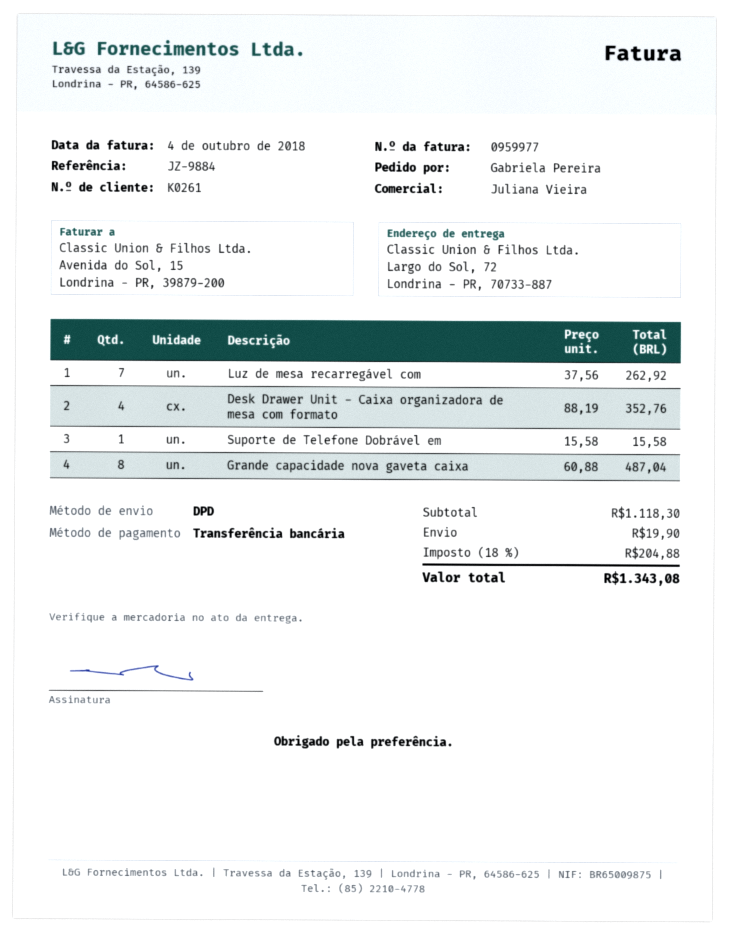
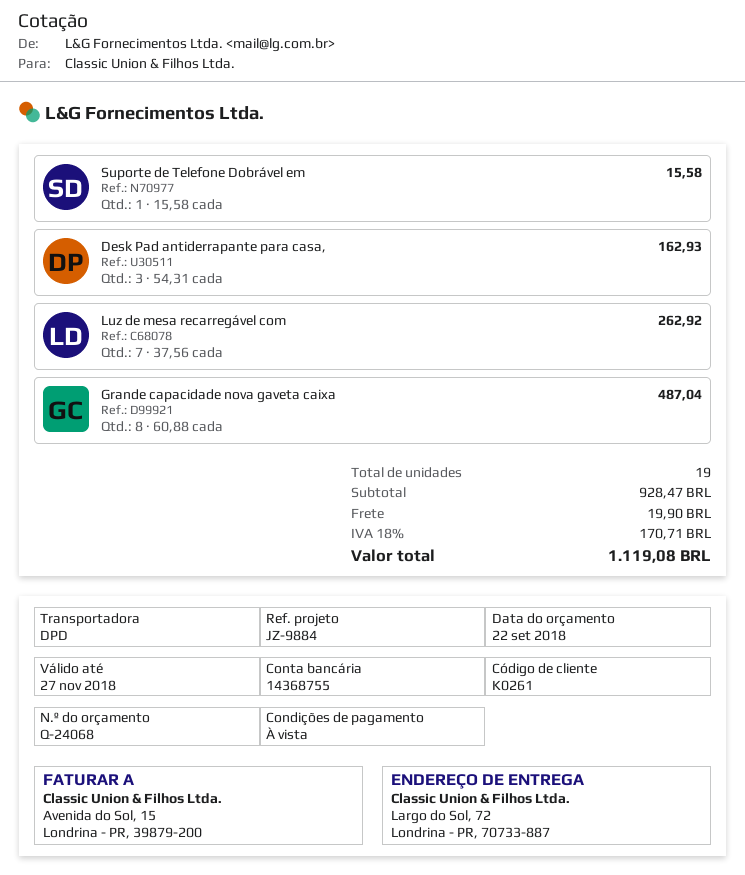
Desk Drawer Unit - Caixa organizadora de mesa com formato: 4 x 88.19 = 352.76 -> none
Desk Pad antiderrapante para casa,: none -> 3 x 54.31 = 162.93
subtotal: 1118.30 -> 928.47
tax: 18% = 204.88 -> 18% = 170.71
total: 1343.08 -> 1119.08

